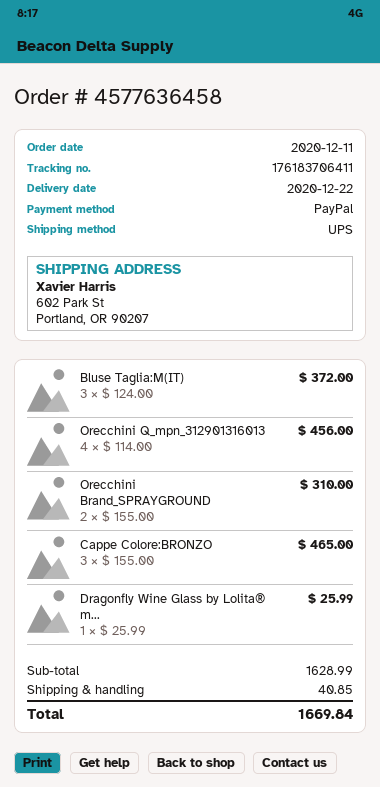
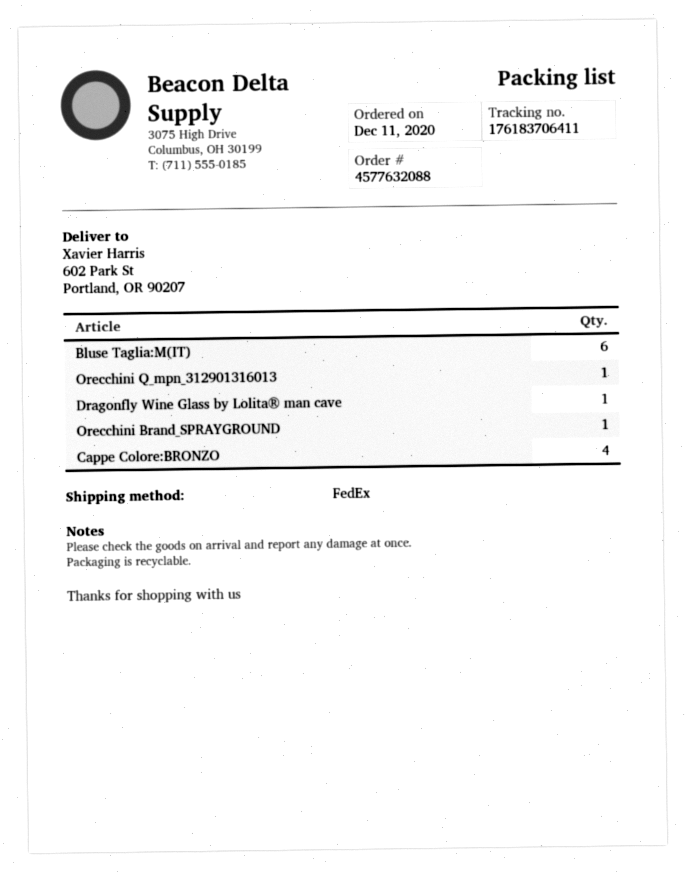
order number: 4577636458 -> 4577632088
shipping method: UPS -> FedEx
Bluse Taglia:M(IT): 3 -> 6
Orecchini Q_mpn_312901316013: 4 -> 1
Orecchini Brand_SPRAYGROUND: 2 -> 1
Cappe Colore:BRONZO: 3 -> 4

